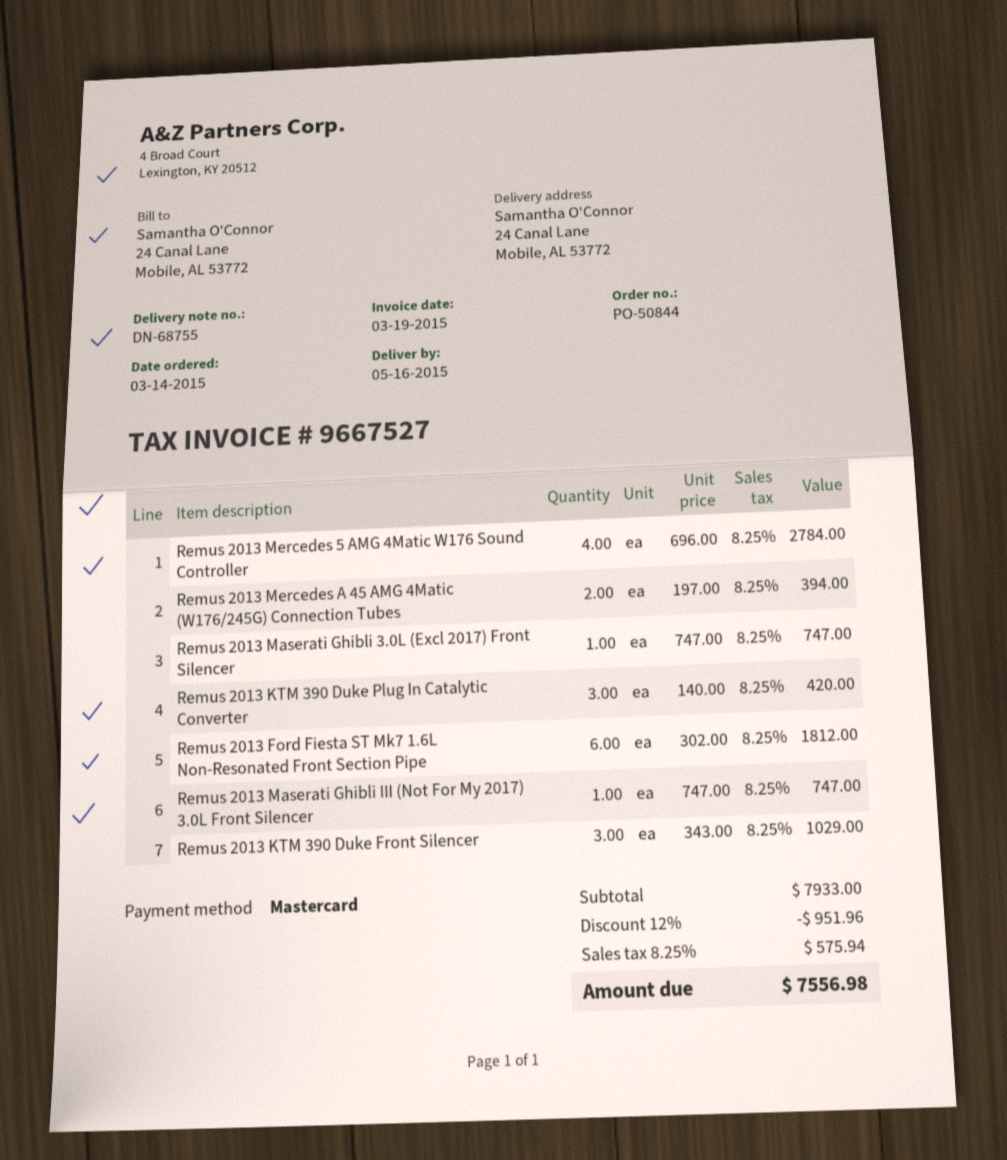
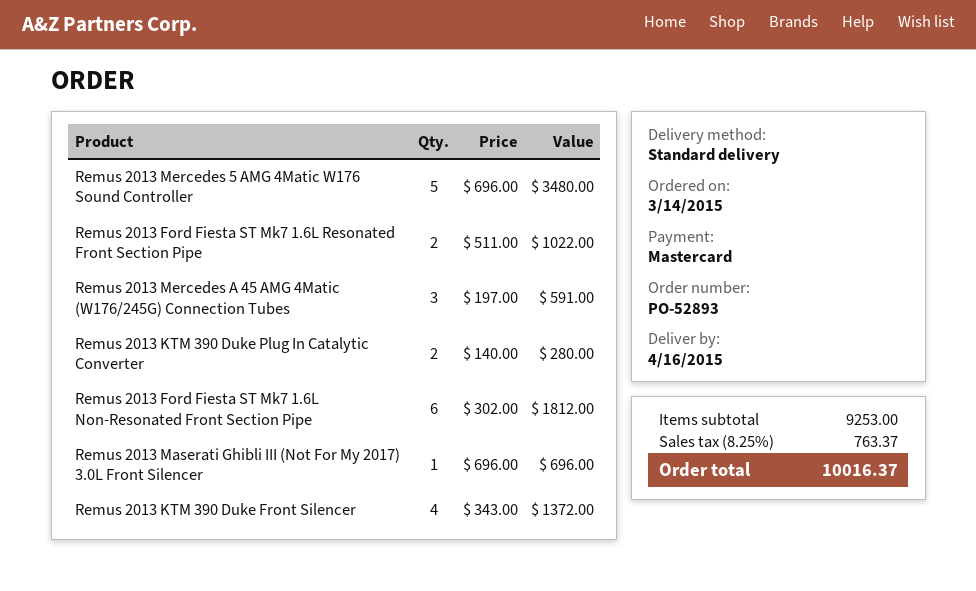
order number: PO-50844 -> PO-52893
delivery date: 2015-05-16 -> 2015-04-16
Remus 2013 Mercedes 5 AMG 4Matic W176 Sound Controller: 4 x 696.00 = 2784.00 -> 5 x 696.00 = 3480.00
Remus 2013 Mercedes A 45 AMG 4Matic (W176/245G) Connection Tubes: 2 x 197.00 = 394.00 -> 3 x 197.00 = 591.00
Remus 2013 Maserati Ghibli 3.0L (Excl 2017) Front Silencer: 1 x 747.00 = 747.00 -> none
Remus 2013 KTM 390 Duke Plug In Catalytic Converter: 3 x 140.00 = 420.00 -> 2 x 140.00 = 280.00
Remus 2013 Maserati Ghibli III (Not For My 2017) 3.0L Front Silencer: 1 x 747.00 = 747.00 -> 1 x 696.00 = 696.00
Remus 2013 KTM 390 Duke Front Silencer: 3 x 343.00 = 1029.00 -> 4 x 343.00 = 1372.00
Remus 2013 Ford Fiesta ST Mk7 1.6L Resonated Front Section Pipe: none -> 2 x 511.00 = 1022.00
subtotal: 7933.00 -> 9253.00
discount: 12% = 951.96 -> none
tax: 8.25% = 575.94 -> 8.25% = 763.37
total: 7556.98 -> 10016.37

